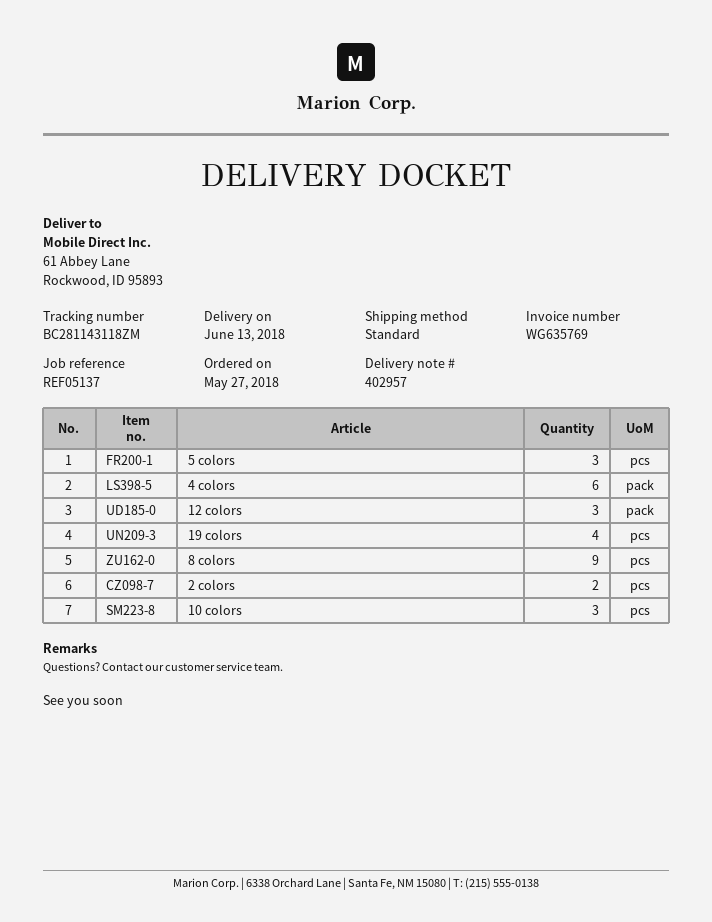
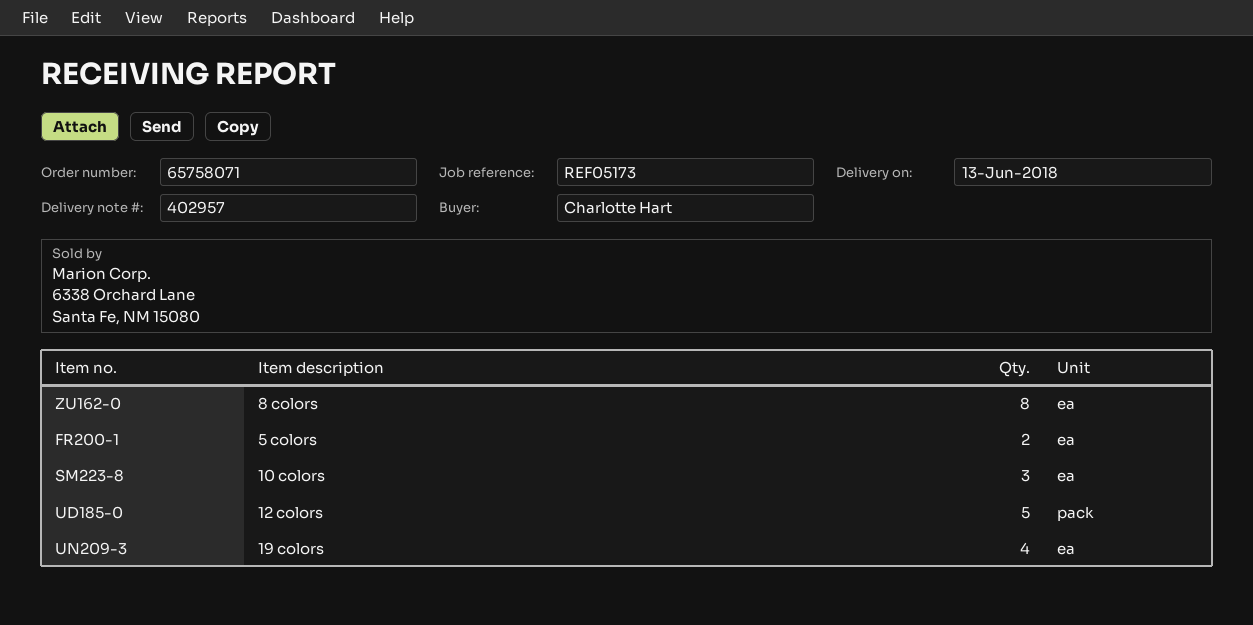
reference: REF05137 -> REF05173
5 colors: 3 -> 2
4 colors: 6 -> none
12 colors: 3 -> 5
8 colors: 9 -> 8
2 colors: 2 -> none

